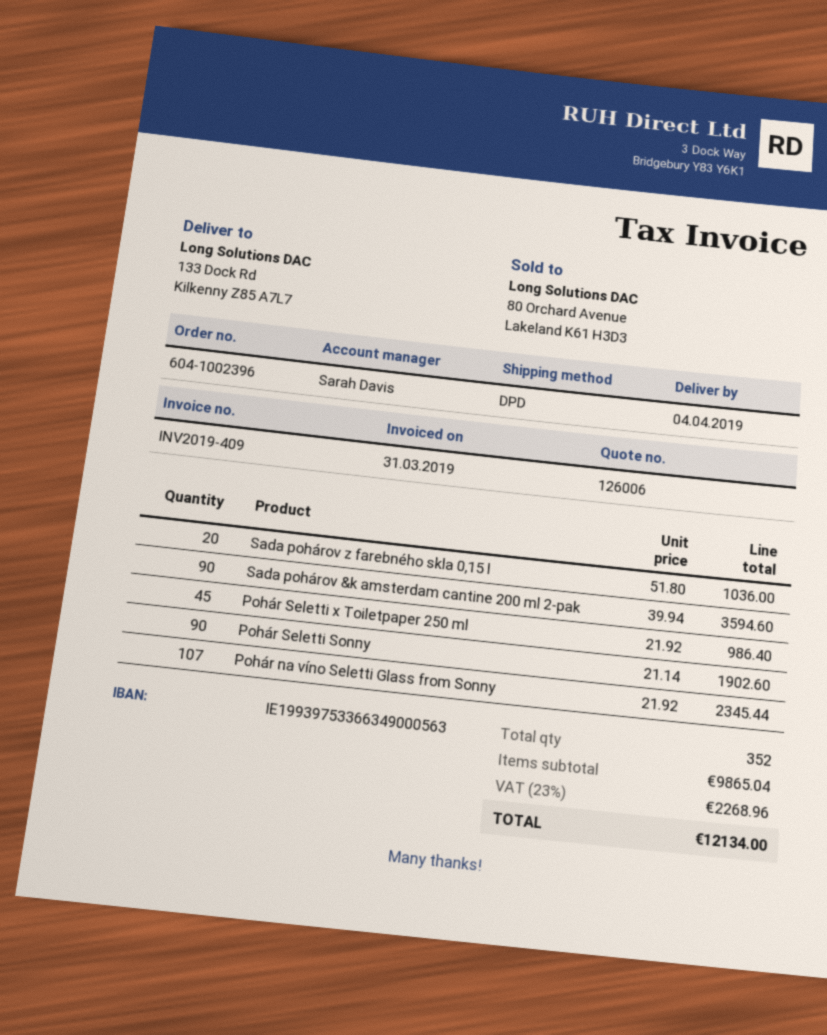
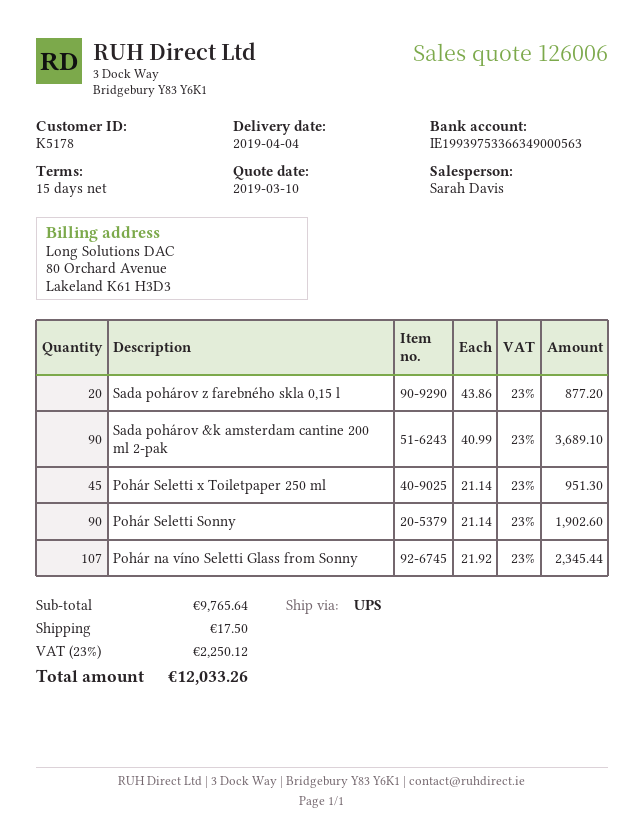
shipping method: DPD -> UPS
Sada pohárov z farebného skla 0,15 l: 20 x 51.80 = 1036.00 -> 20 x 43.86 = 877.20
Sada pohárov &k amsterdam cantine 200 ml 2-pak: 90 x 39.94 = 3594.60 -> 90 x 40.99 = 3689.10
Pohár Seletti x Toiletpaper 250 ml: 45 x 21.92 = 986.40 -> 45 x 21.14 = 951.30
subtotal: 9865.04 -> 9765.64
shipping: none -> 17.50
tax: 23% = 2268.96 -> 23% = 2250.12
total: 12134.00 -> 12033.26

